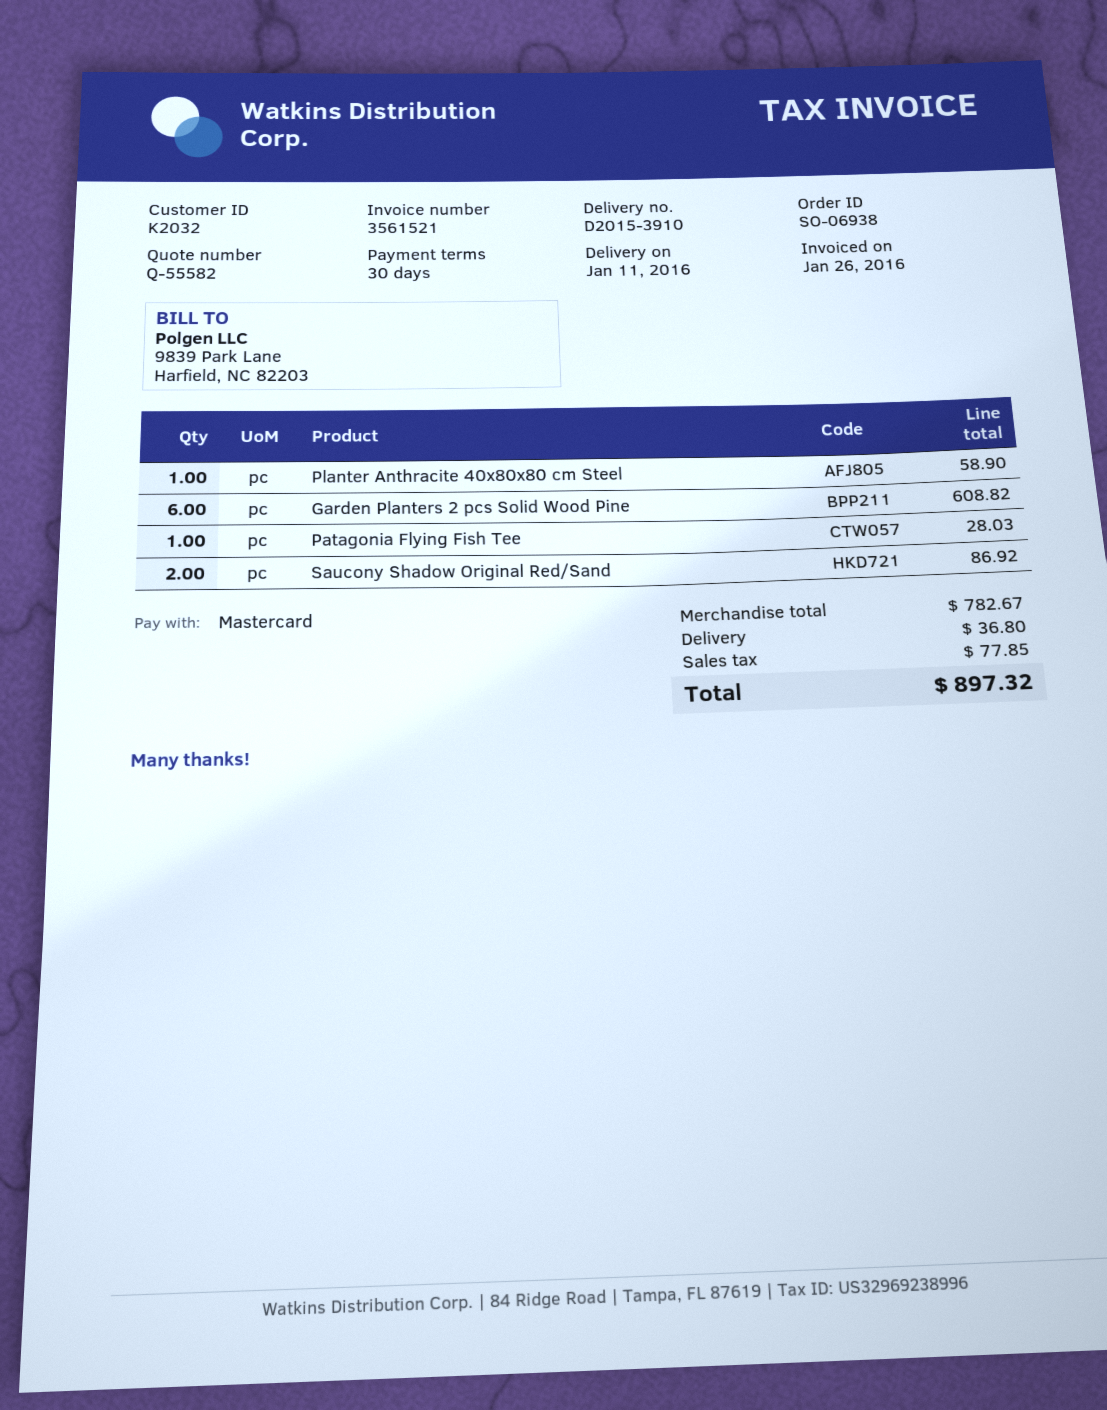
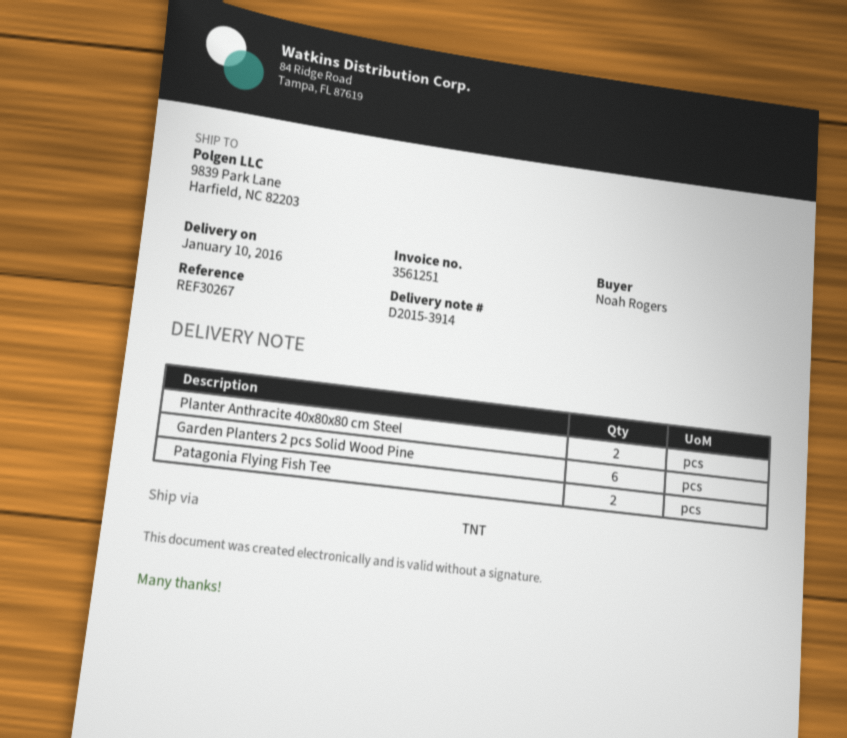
delivery note number: D2015-3910 -> D2015-3914
delivery date: 2016-01-11 -> 2016-01-10
invoice number: 3561521 -> 3561251
Planter Anthracite 40x80x80 cm Steel: 1 -> 2
Patagonia Flying Fish Tee: 1 -> 2
Saucony Shadow Original Red/Sand: 2 -> none

